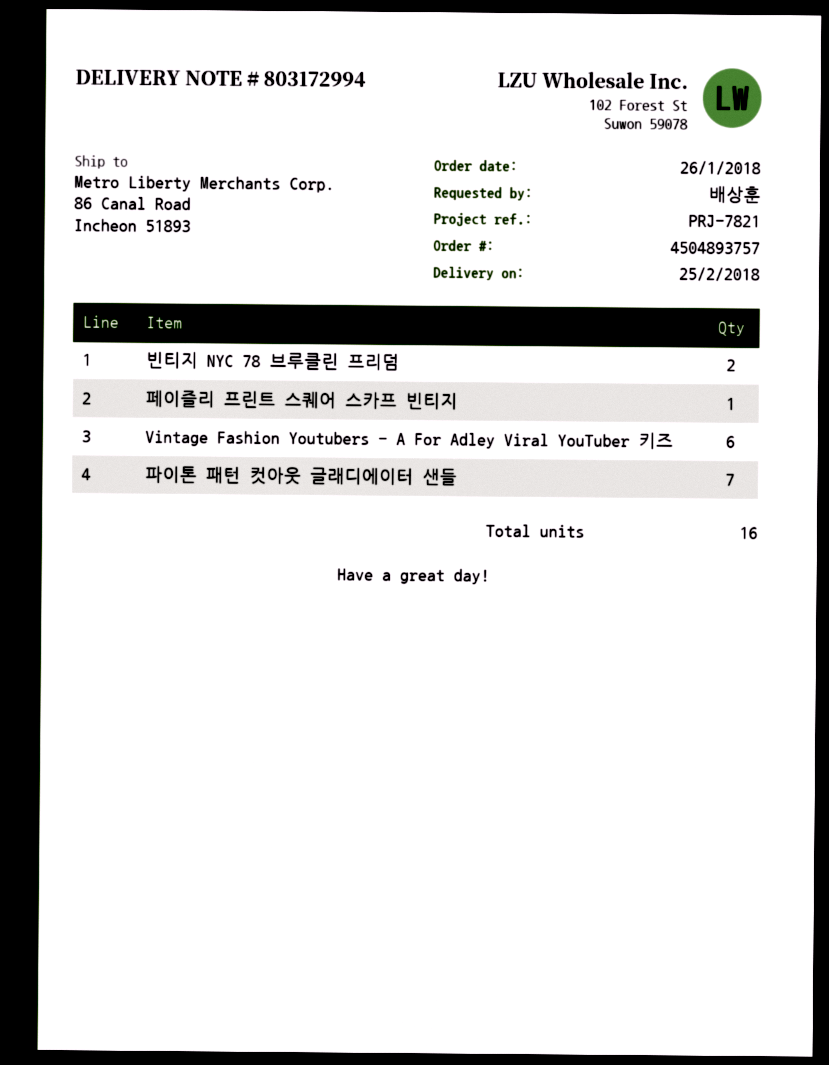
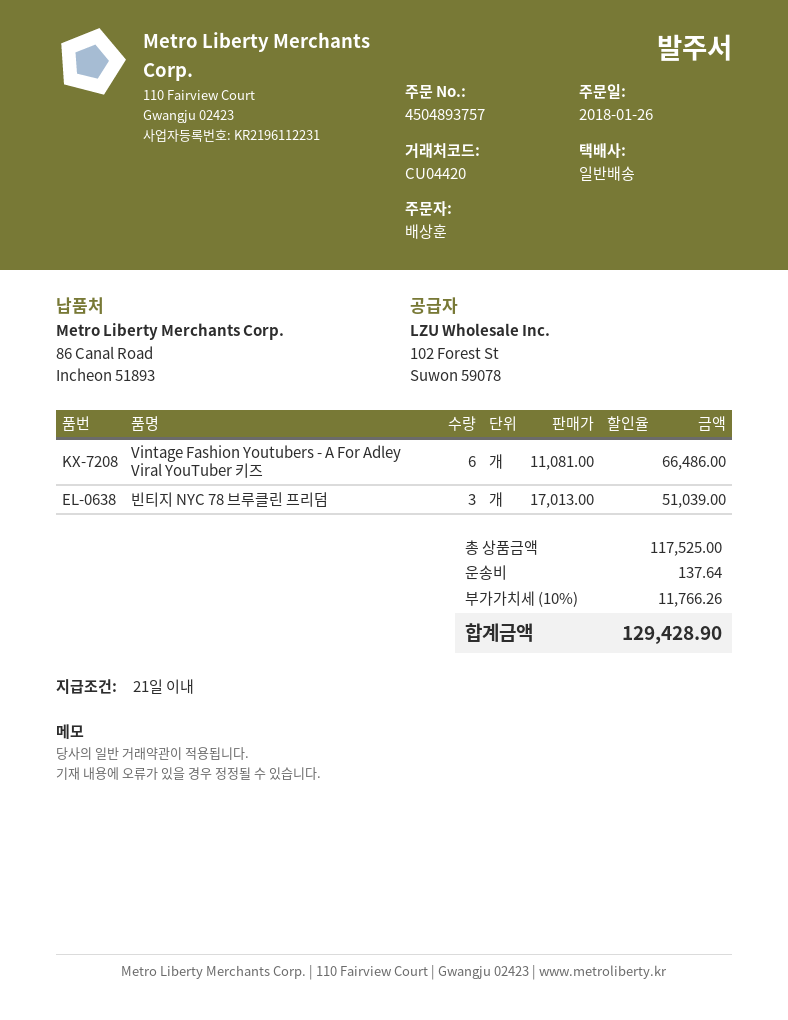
빈티지 NYC 78 브루클린 프리덤: 2 -> 3
페이즐리 프린트 스퀘어 스카프 빈티지: 1 -> none
파이톤 패턴 컷아웃 글래디에이터 샌들: 7 -> none

